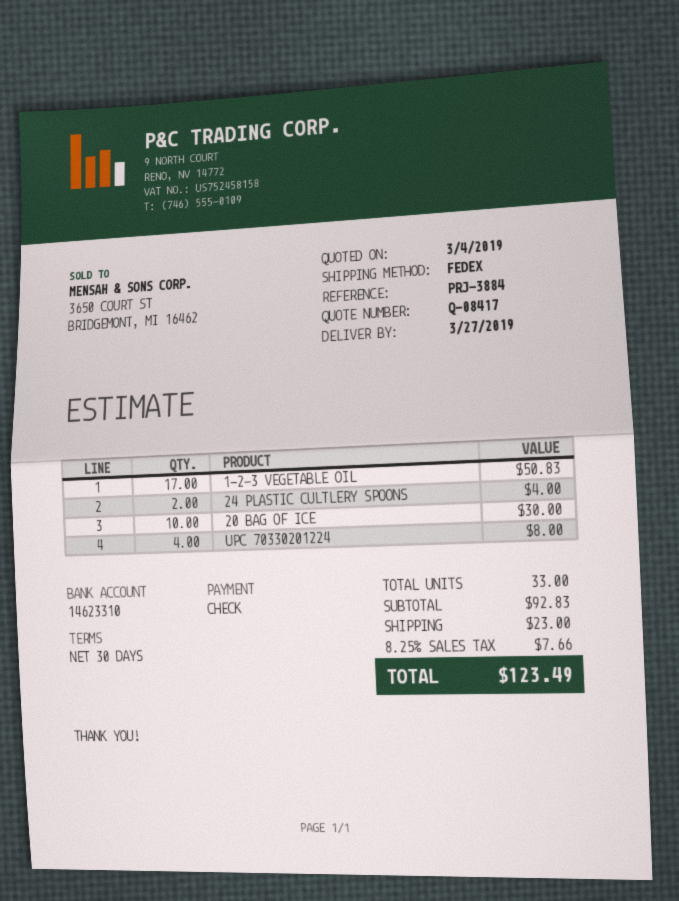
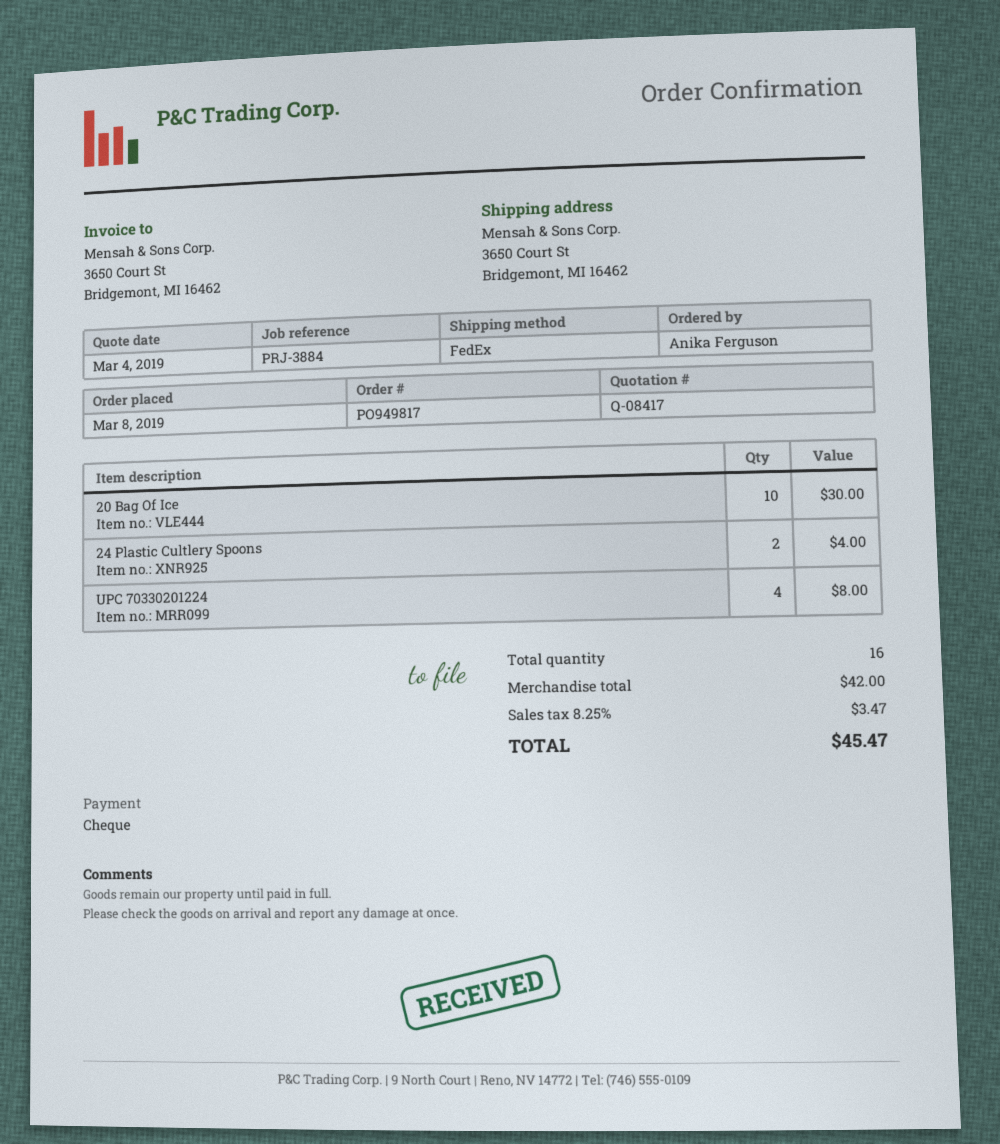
1-2-3 VEGETABLE OIL: 17 for 50.83 -> none
total quantity: 33 -> 16
subtotal: 92.83 -> 42.00
shipping: 23.00 -> none
tax: 8.25% = 7.66 -> 8.25% = 3.47
total: 123.49 -> 45.47

